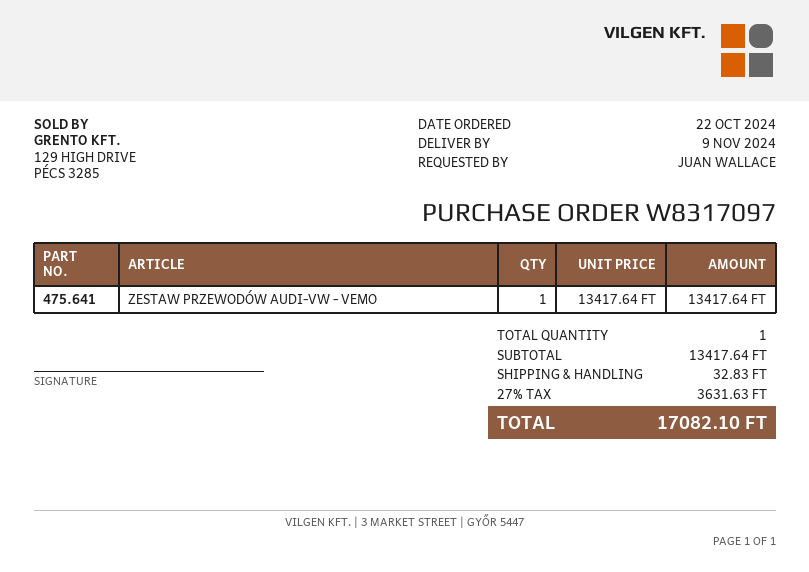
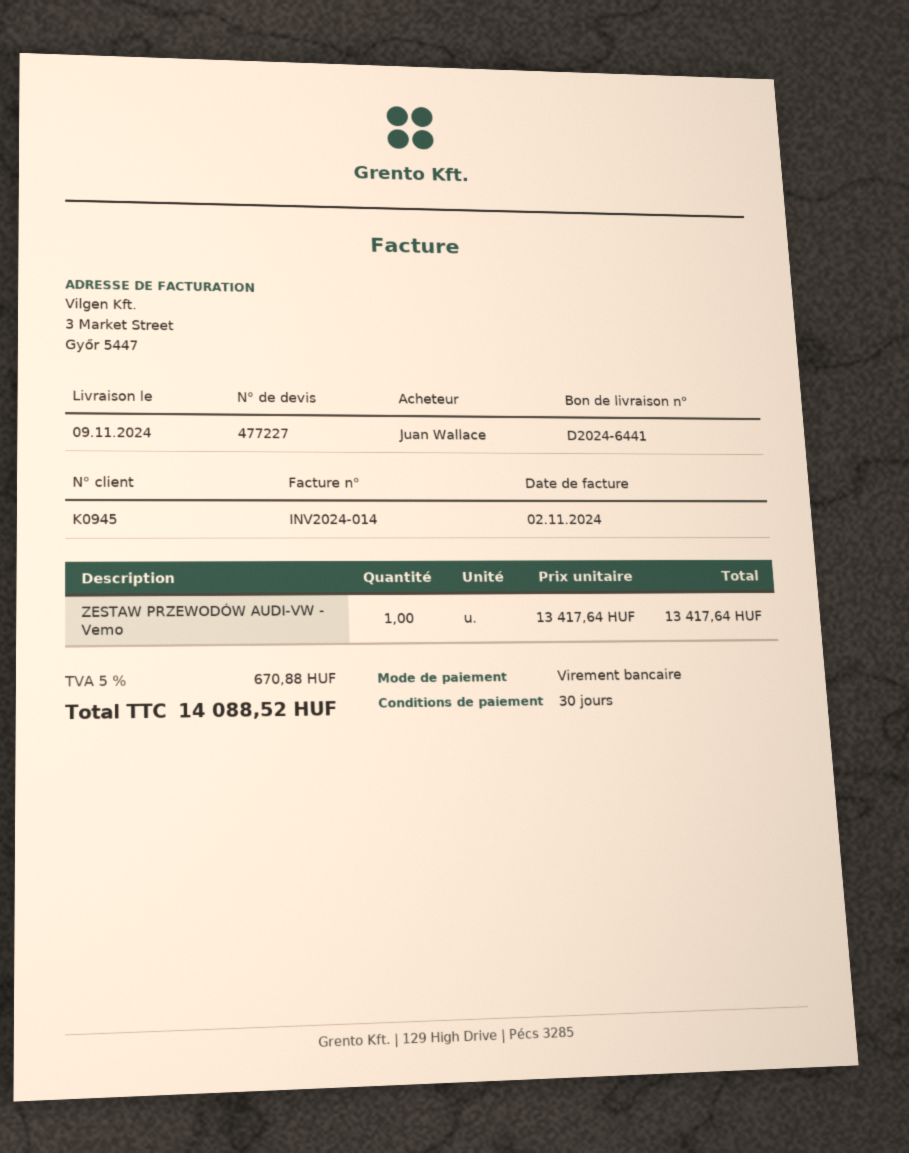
shipping: 32.83 -> none
tax: 27% = 3631.63 -> 5% = 670.88
total: 17082.10 -> 14088.52

